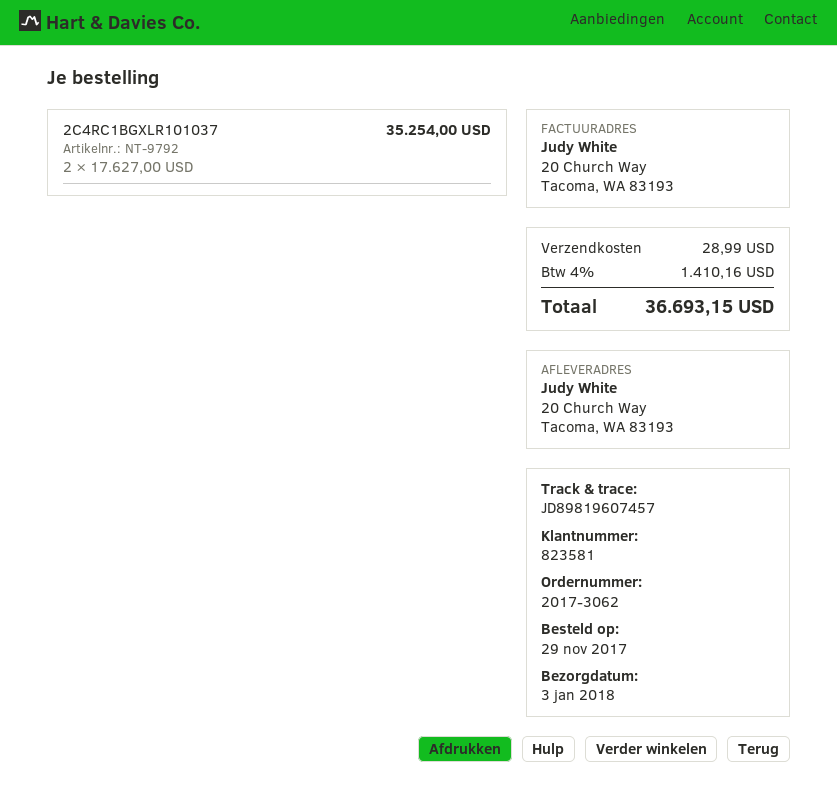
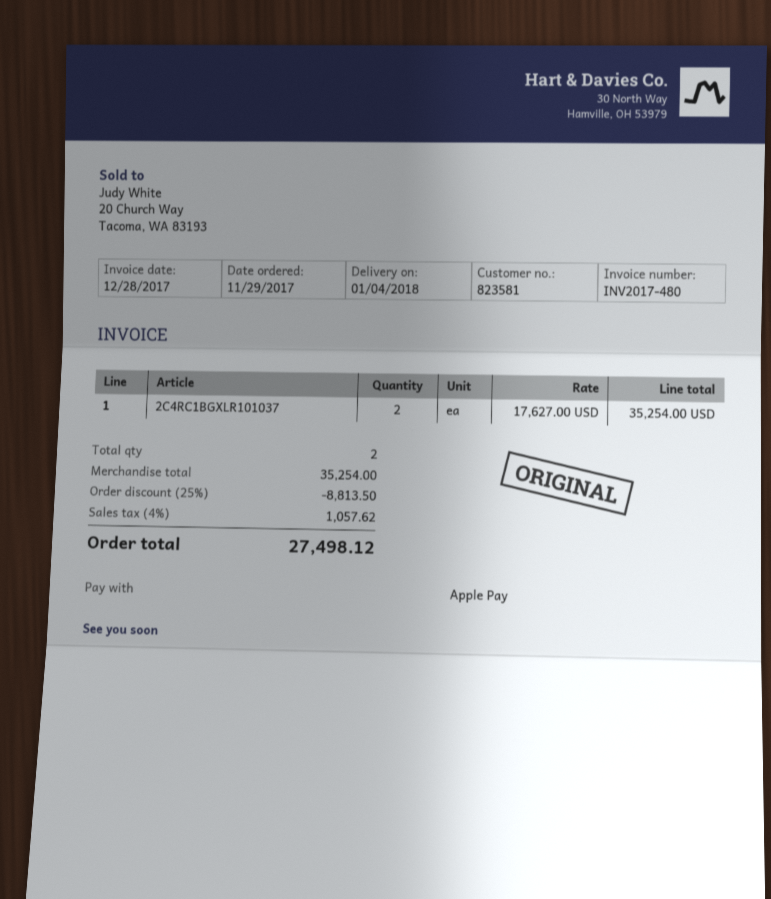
delivery date: 2018-01-03 -> 2018-01-04
discount: none -> 25% = 8813.50
shipping: 28.99 -> none
tax: 4% = 1410.16 -> 4% = 1057.62
total: 36693.15 -> 27498.12

